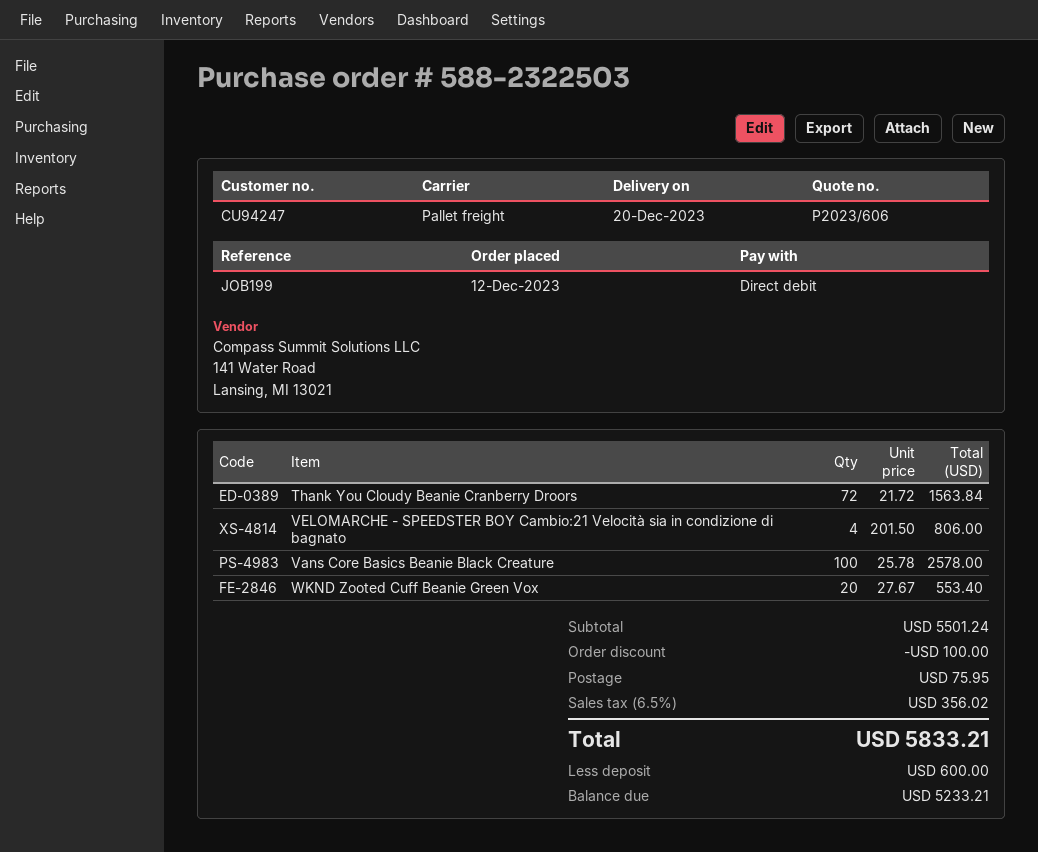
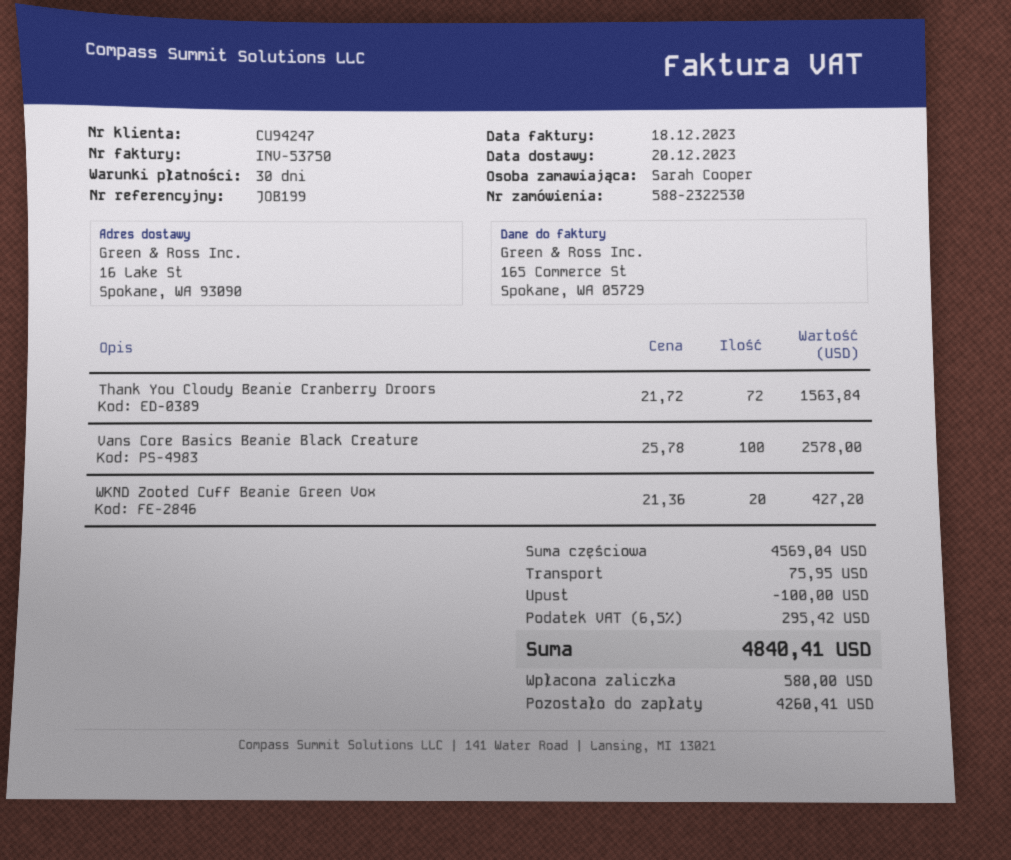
order number: 588-2322503 -> 588-2322530
VELOMARCHE - SPEEDSTER BOY Cambio:21 Velocità sia in condizione di bagnato: 4 x 201.50 = 806.00 -> none
WKND Zooted Cuff Beanie Green Vox: 20 x 27.67 = 553.40 -> 20 x 21.36 = 427.20
subtotal: 5501.24 -> 4569.04
tax: 6.5% = 356.02 -> 6.5% = 295.42
total: 5833.21 -> 4840.41
deposit: 600.00 -> 580.00
balance: 5233.21 -> 4260.41

